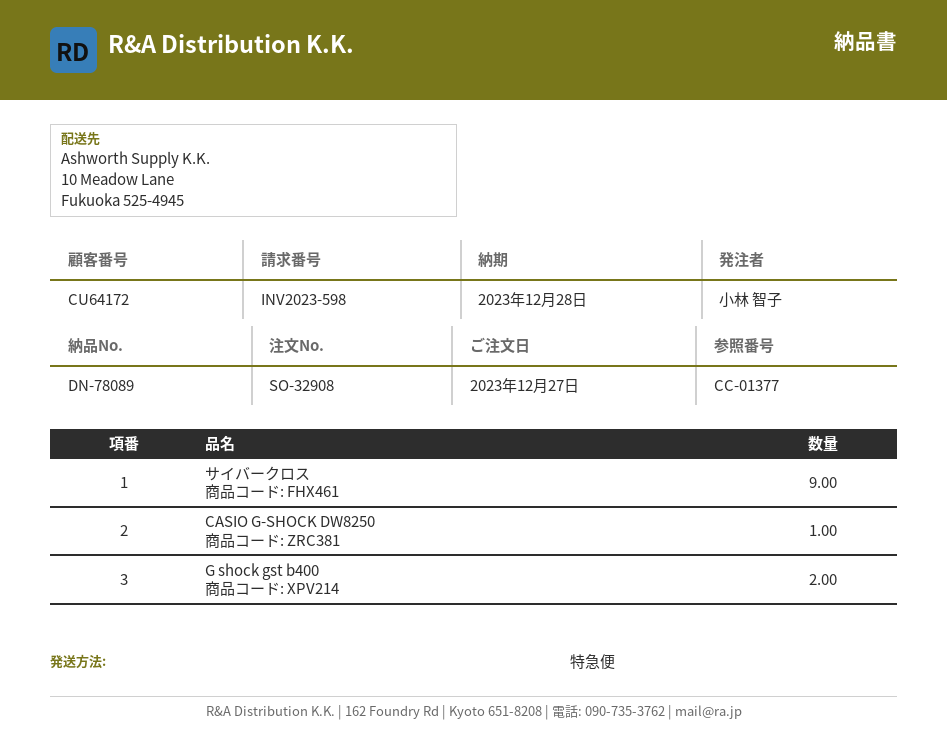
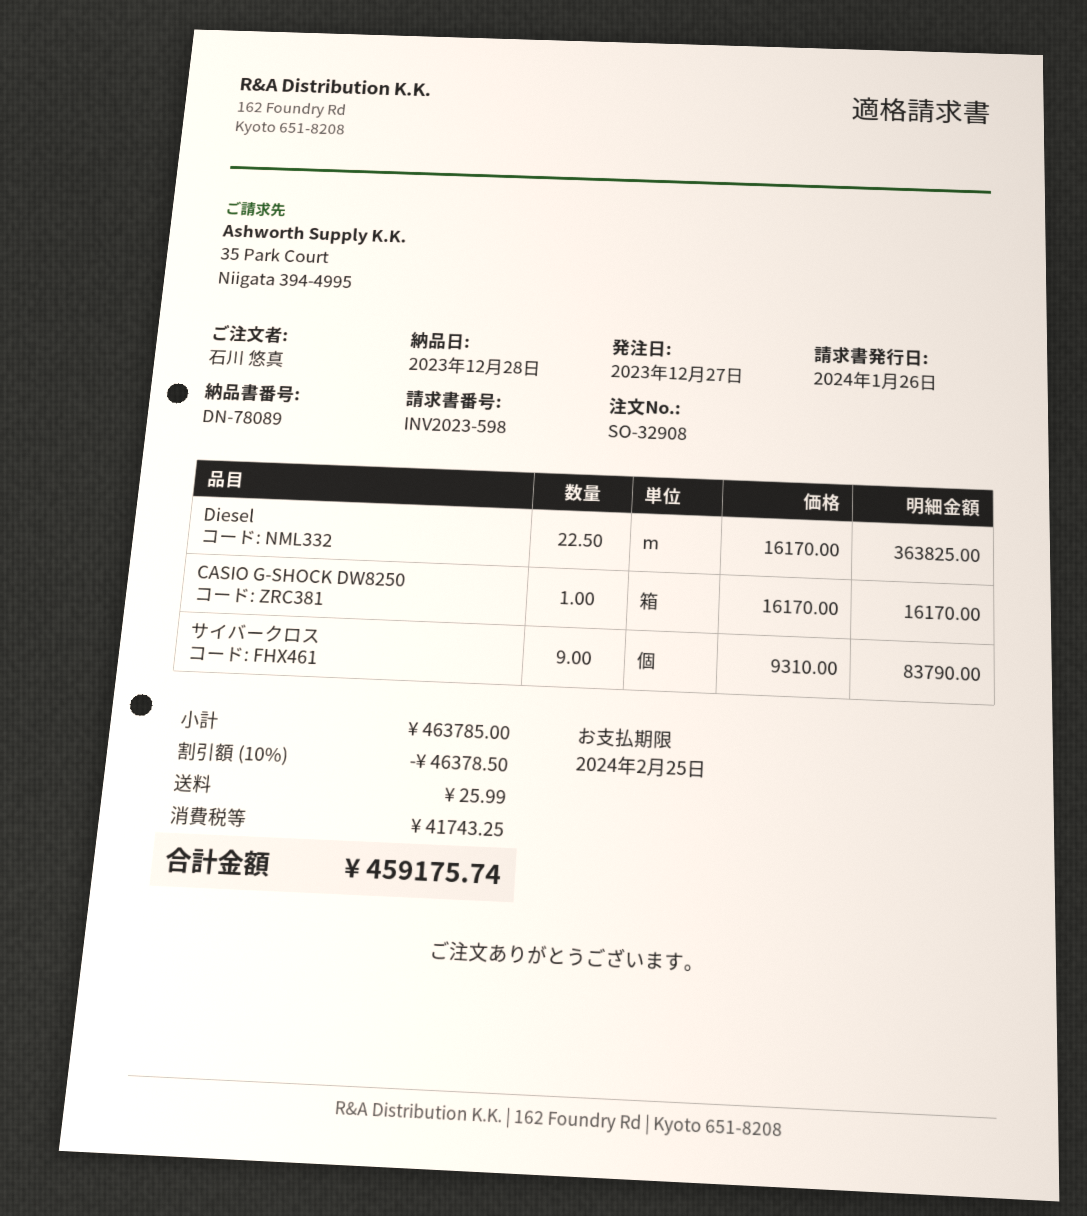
ordered by: 小林 智子 -> 石川 悠真
G shock gst b400: 2 -> none
Diesel: none -> 22.5

